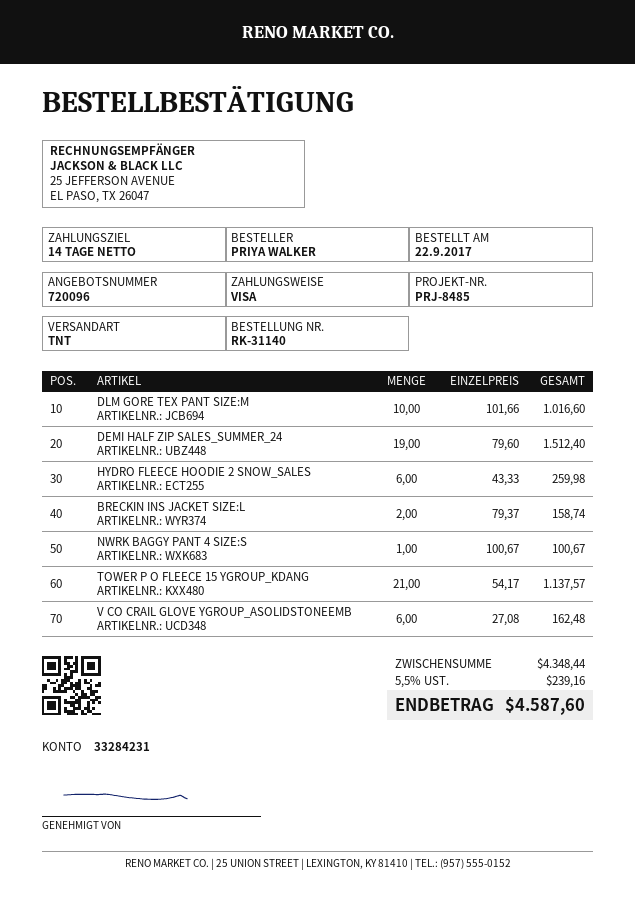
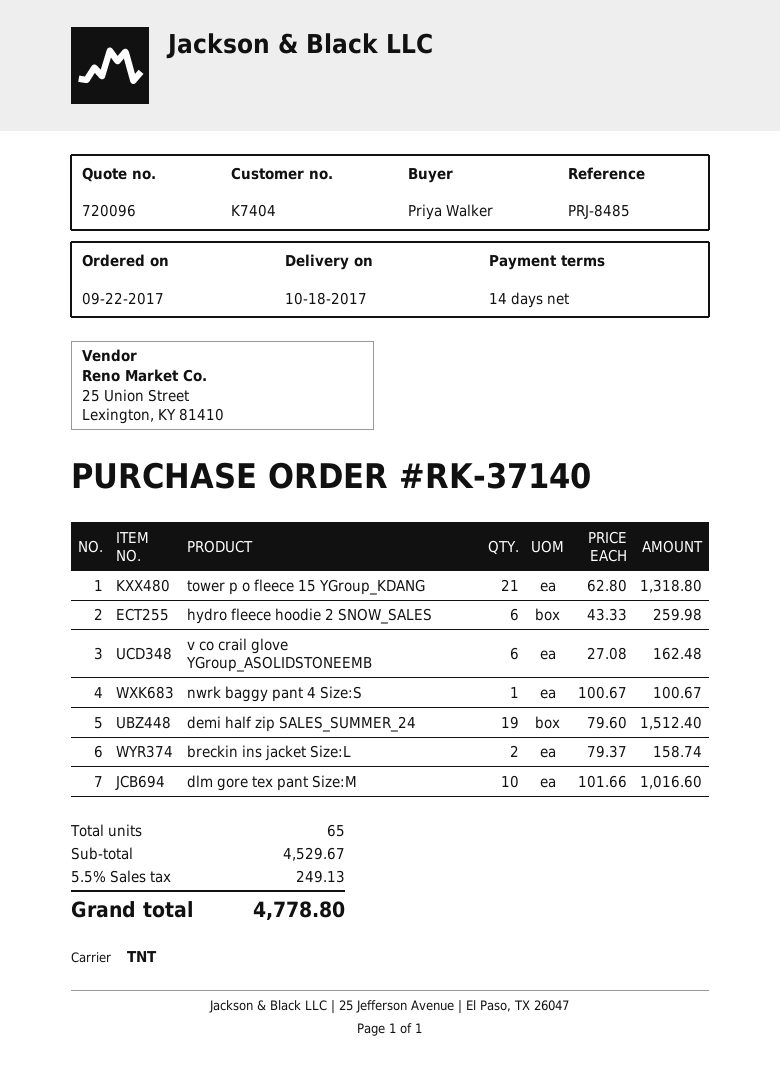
order number: RK-31140 -> RK-37140
TOWER P O FLEECE 15 YGROUP_KDANG: 21 x 54.17 = 1137.57 -> 21 x 62.80 = 1318.80
subtotal: 4348.44 -> 4529.67
tax: 5.5% = 239.16 -> 5.5% = 249.13
total: 4587.60 -> 4778.80

